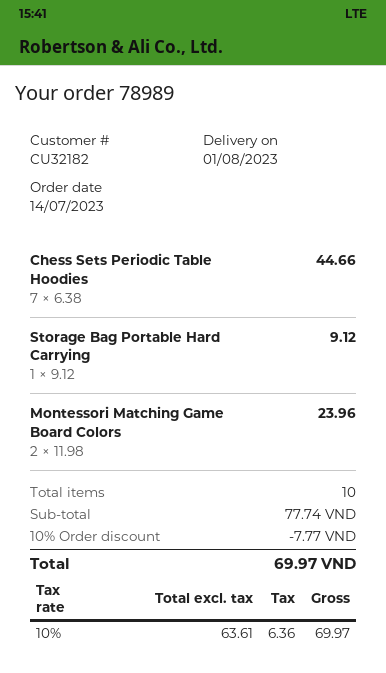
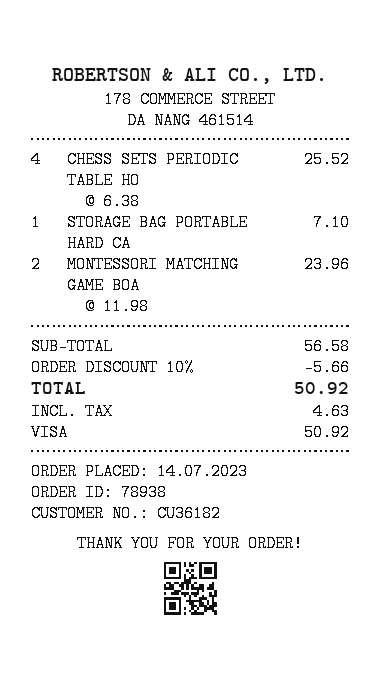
order number: 78989 -> 78938
customer number: CU32182 -> CU36182
Chess Sets Periodic Table Hoodies: 7 x 6.38 = 44.66 -> 4 x 6.38 = 25.52
Storage Bag Portable Hard Carrying: 1 x 9.12 = 9.12 -> 1 x 7.10 = 7.10
subtotal: 77.74 -> 56.58
discount: 10% = 7.77 -> 10% = 5.66
tax: 6.36 -> 4.63
total: 69.97 -> 50.92

